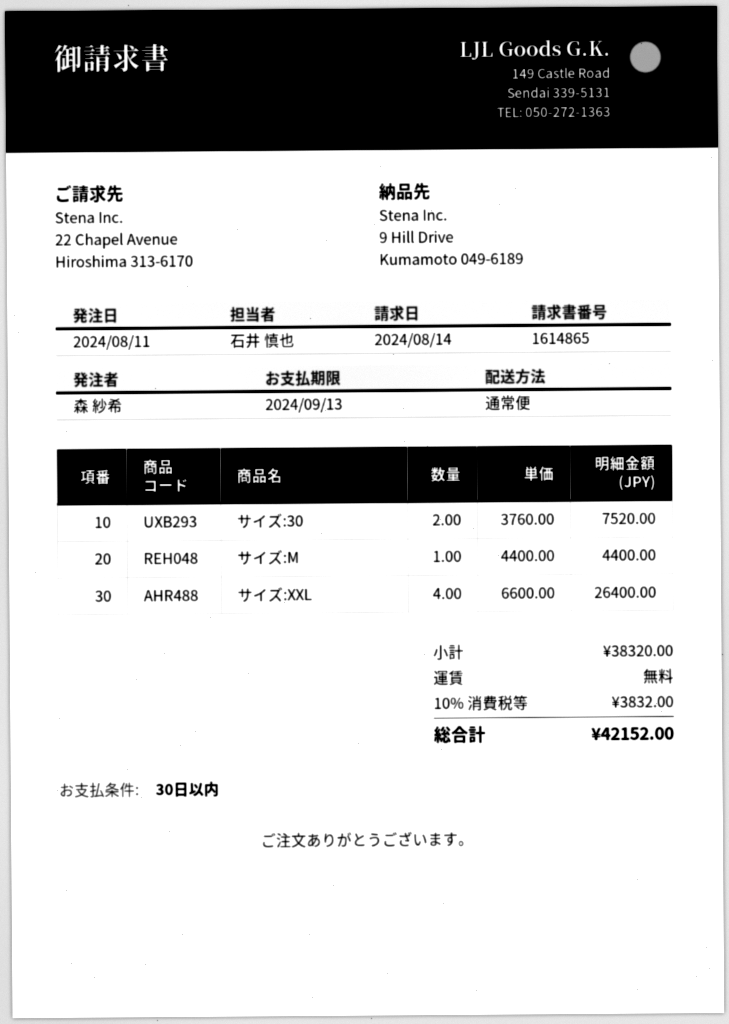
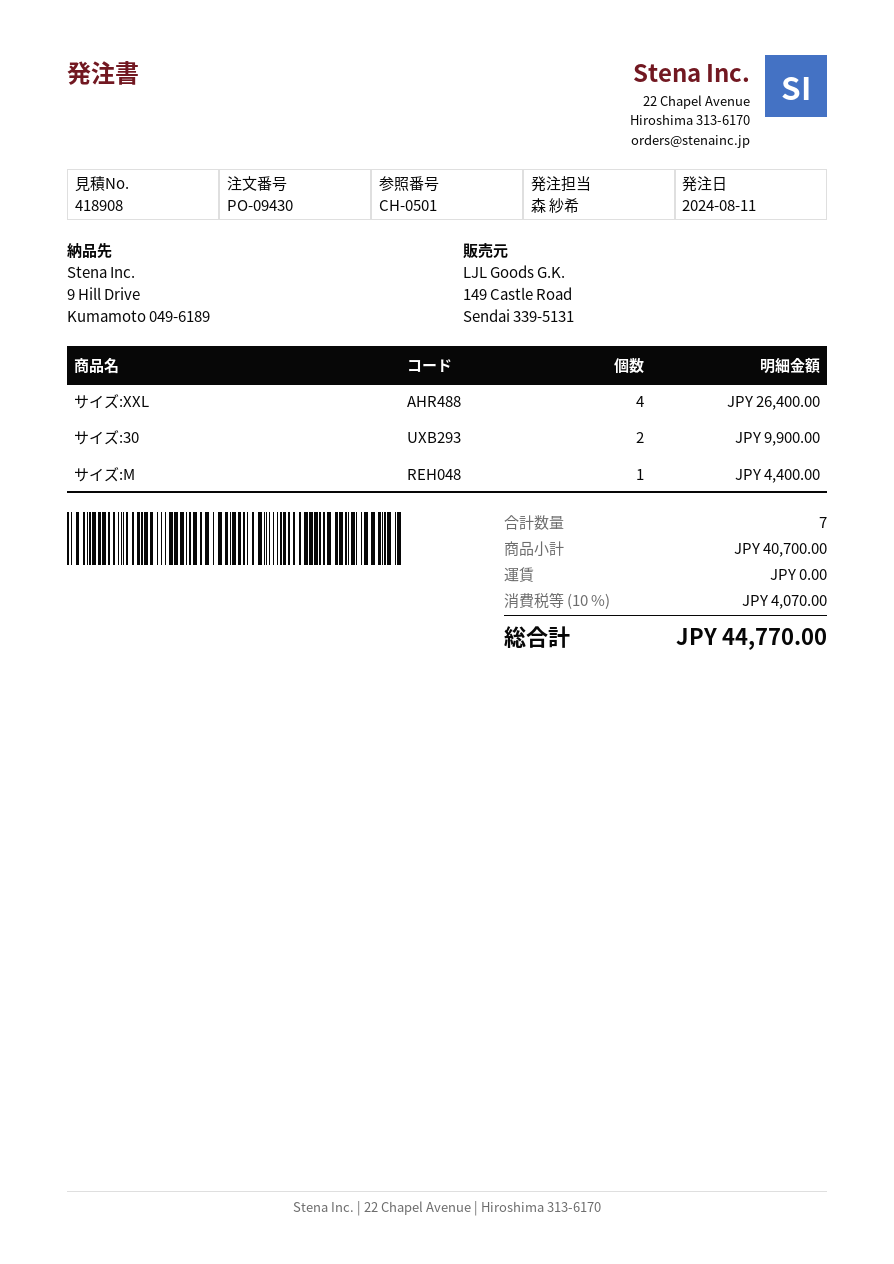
サイズ:30: 2 for 7520.00 -> 2 for 9900.00
subtotal: 38320.00 -> 40700.00
tax: 10% = 3832.00 -> 10% = 4070.00
total: 42152.00 -> 44770.00

